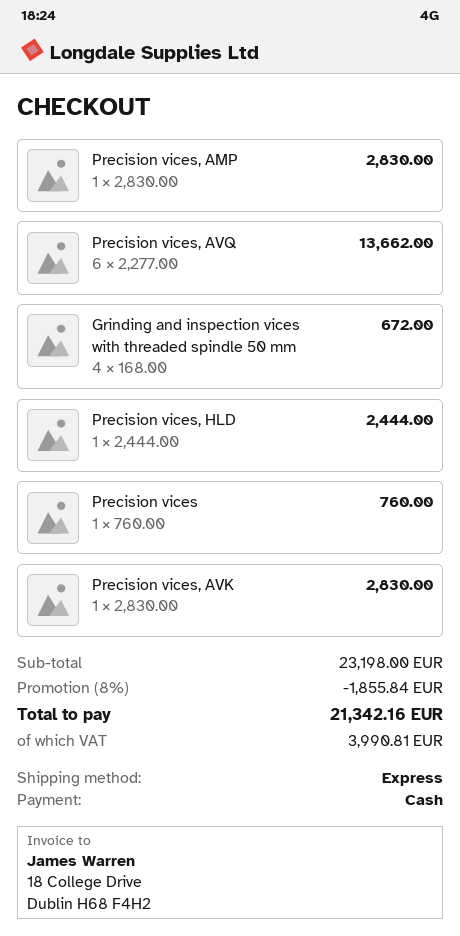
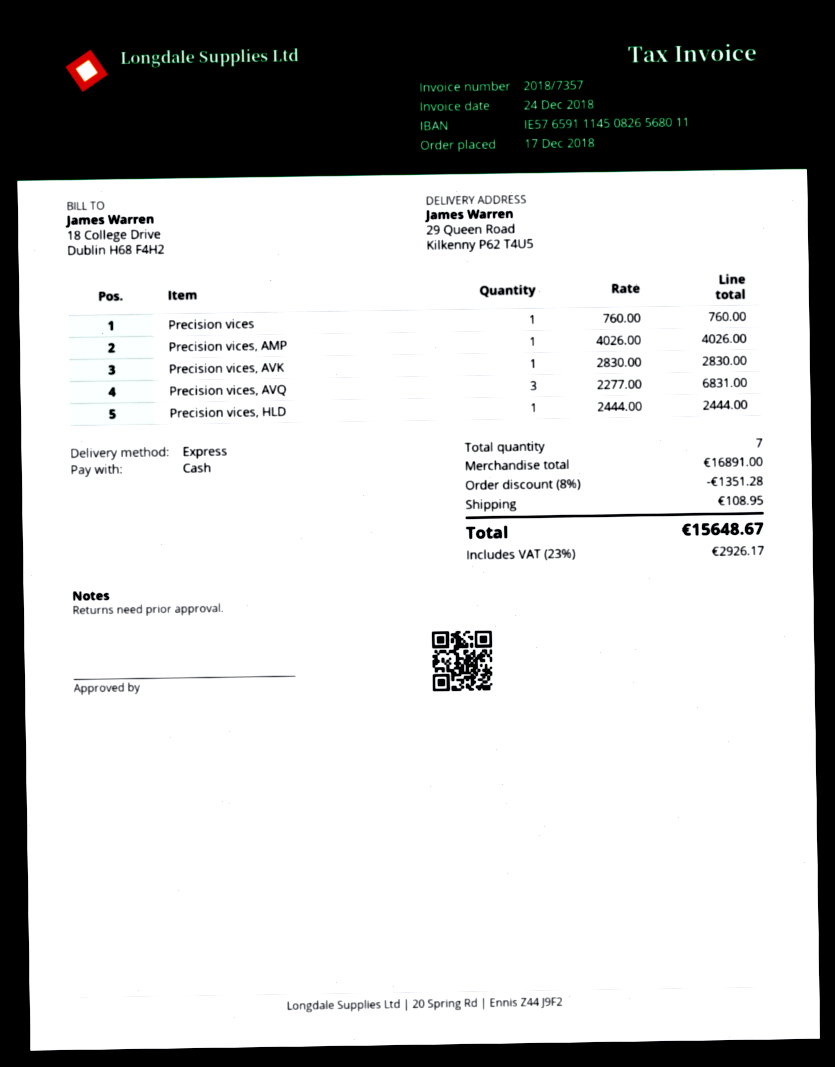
Precision vices, AMP: 1 x 2830.00 = 2830.00 -> 1 x 4026.00 = 4026.00
Precision vices, AVQ: 6 x 2277.00 = 13662.00 -> 3 x 2277.00 = 6831.00
Grinding and inspection vices with threaded spindle 50 mm: 4 x 168.00 = 672.00 -> none
subtotal: 23198.00 -> 16891.00
discount: 8% = 1855.84 -> 8% = 1351.28
shipping: none -> 108.95
tax: 3990.81 -> 2926.17
total: 21342.16 -> 15648.67

